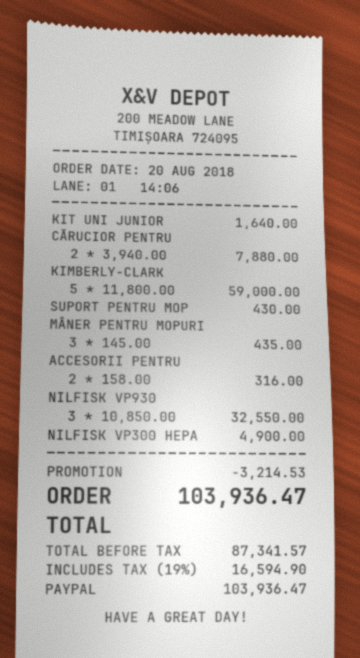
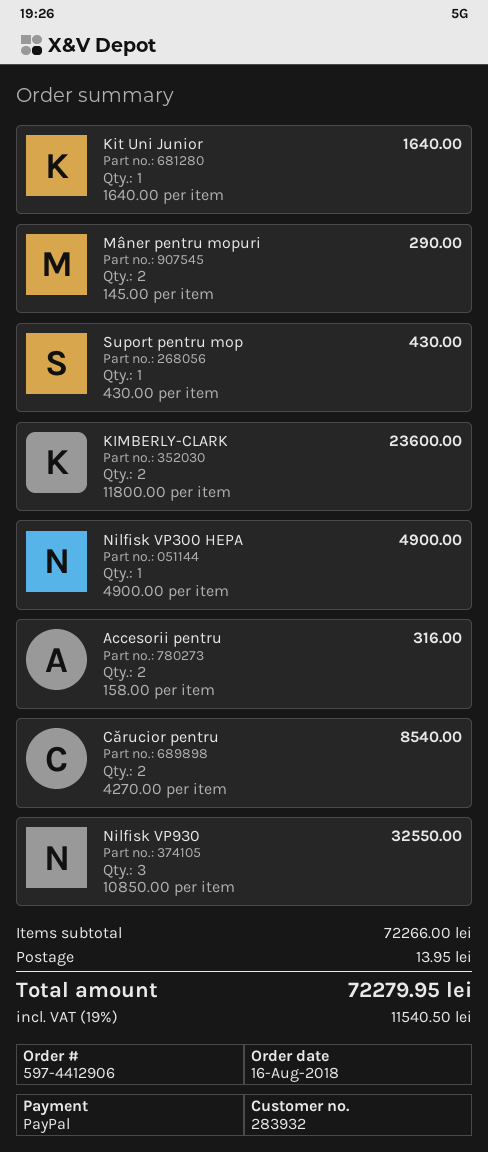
order date: 2018-08-20 -> 2018-08-16
CĂRUCIOR PENTRU: 2 x 3940.00 = 7880.00 -> 2 x 4270.00 = 8540.00
KIMBERLY-CLARK: 5 x 11800.00 = 59000.00 -> 2 x 11800.00 = 23600.00
MÂNER PENTRU MOPURI: 3 x 145.00 = 435.00 -> 2 x 145.00 = 290.00
discount: 3214.53 -> none
shipping: none -> 13.95
tax: 19% = 16594.90 -> 19% = 11540.50
total: 103936.47 -> 72279.95

